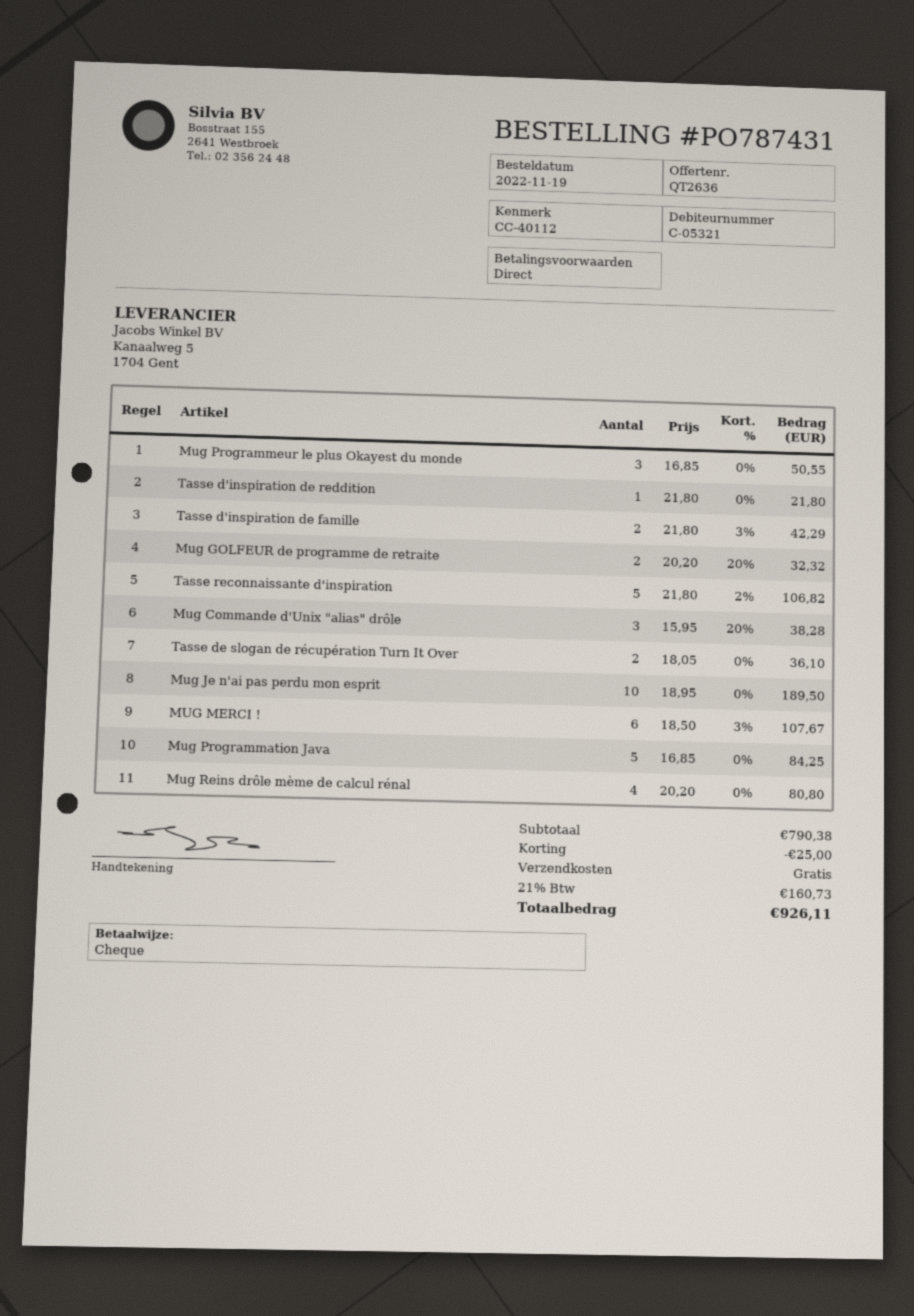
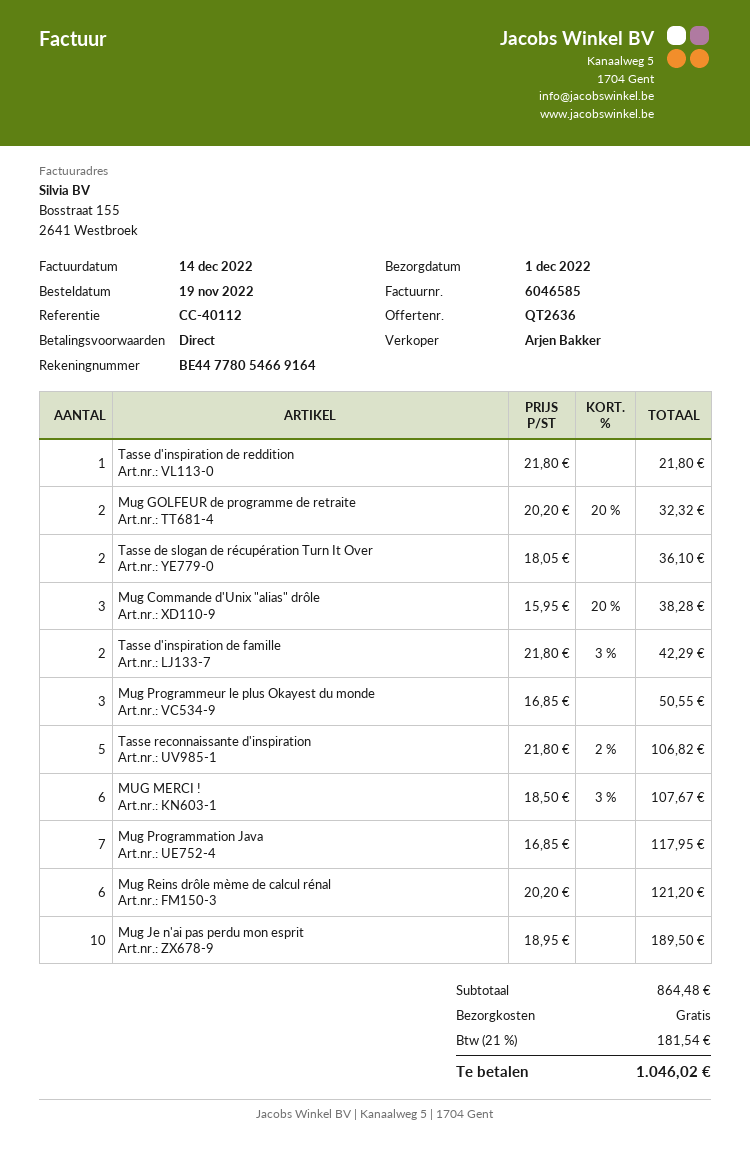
Mug Programmation Java: 5 x 16.85 = 84.25 -> 7 x 16.85 = 117.95
Mug Reins drôle mème de calcul rénal: 4 x 20.20 = 80.80 -> 6 x 20.20 = 121.20
subtotal: 790.38 -> 864.48
discount: 25.00 -> none
tax: 21% = 160.73 -> 21% = 181.54
total: 926.11 -> 1046.02

